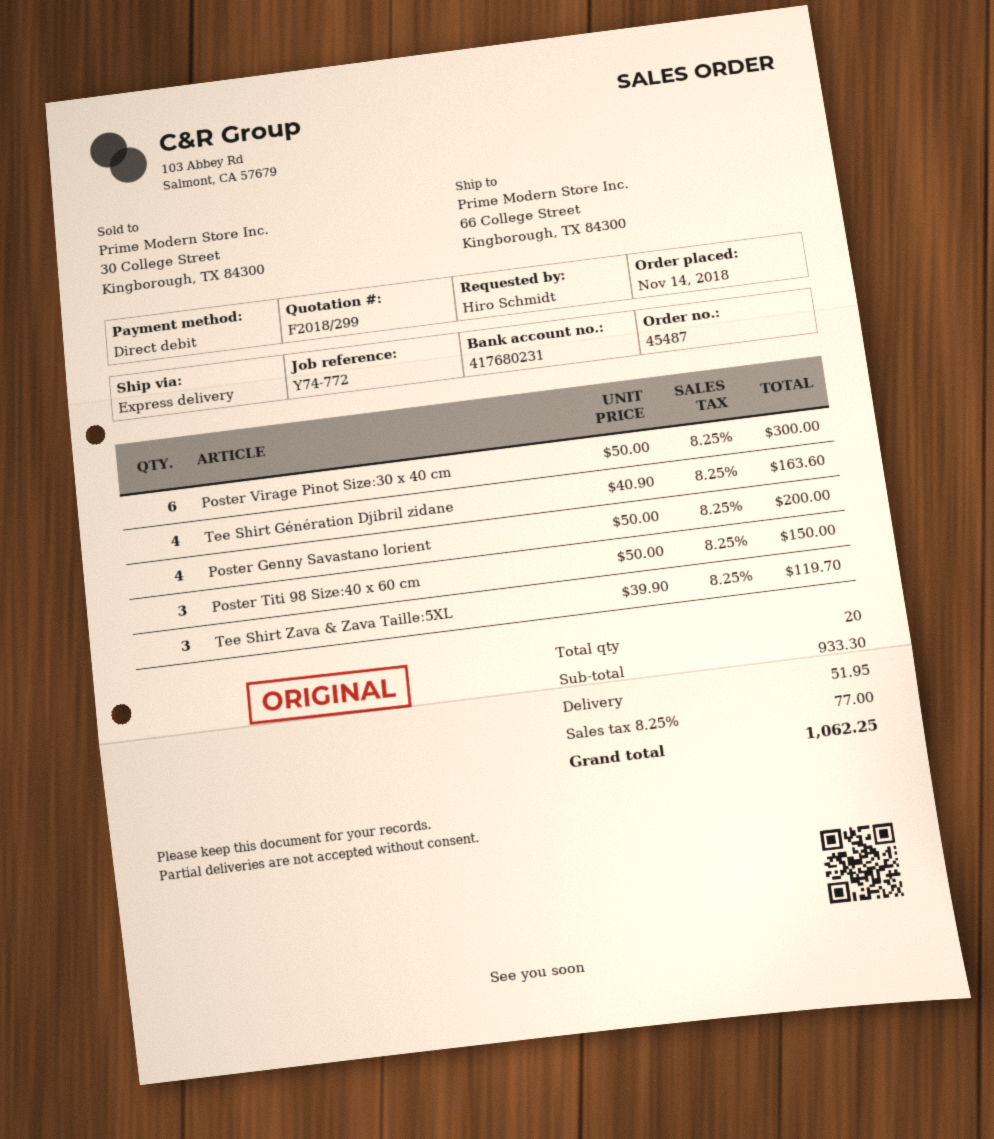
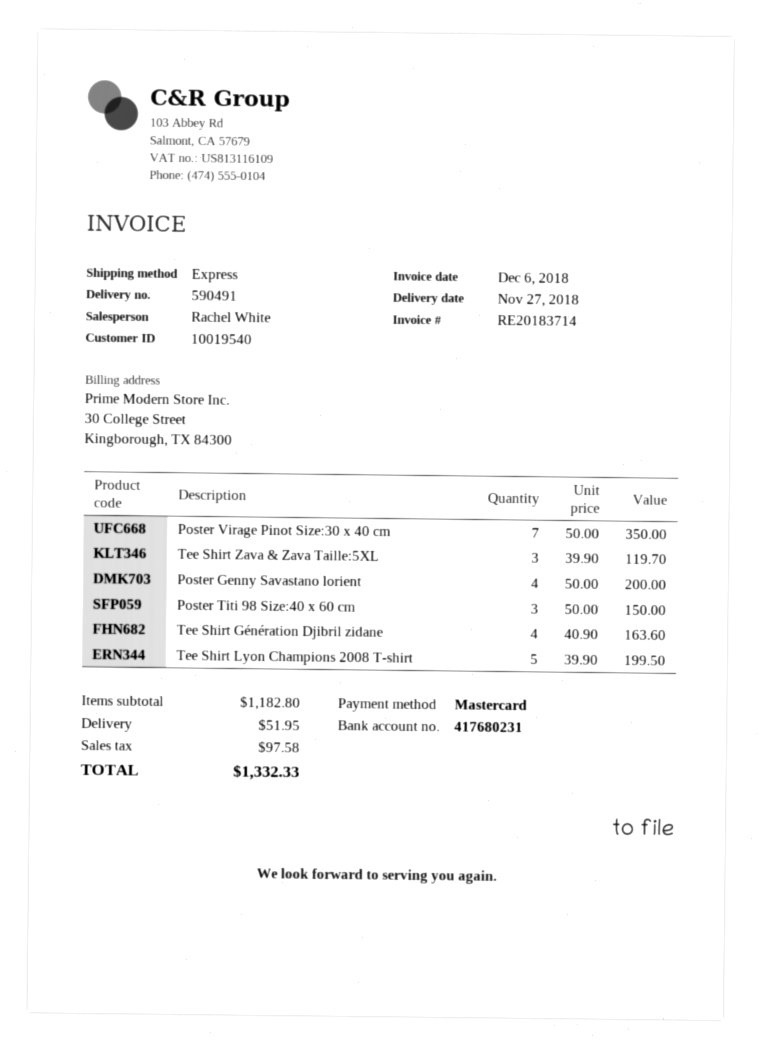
payment method: direct debit -> Mastercard
Poster Virage Pinot Size:30 x 40 cm: 6 x 50.00 = 300.00 -> 7 x 50.00 = 350.00
Tee Shirt Lyon Champions 2008 T-shirt: none -> 5 x 39.90 = 199.50
subtotal: 933.30 -> 1182.80
tax: 77.00 -> 97.58
total: 1062.25 -> 1332.33

